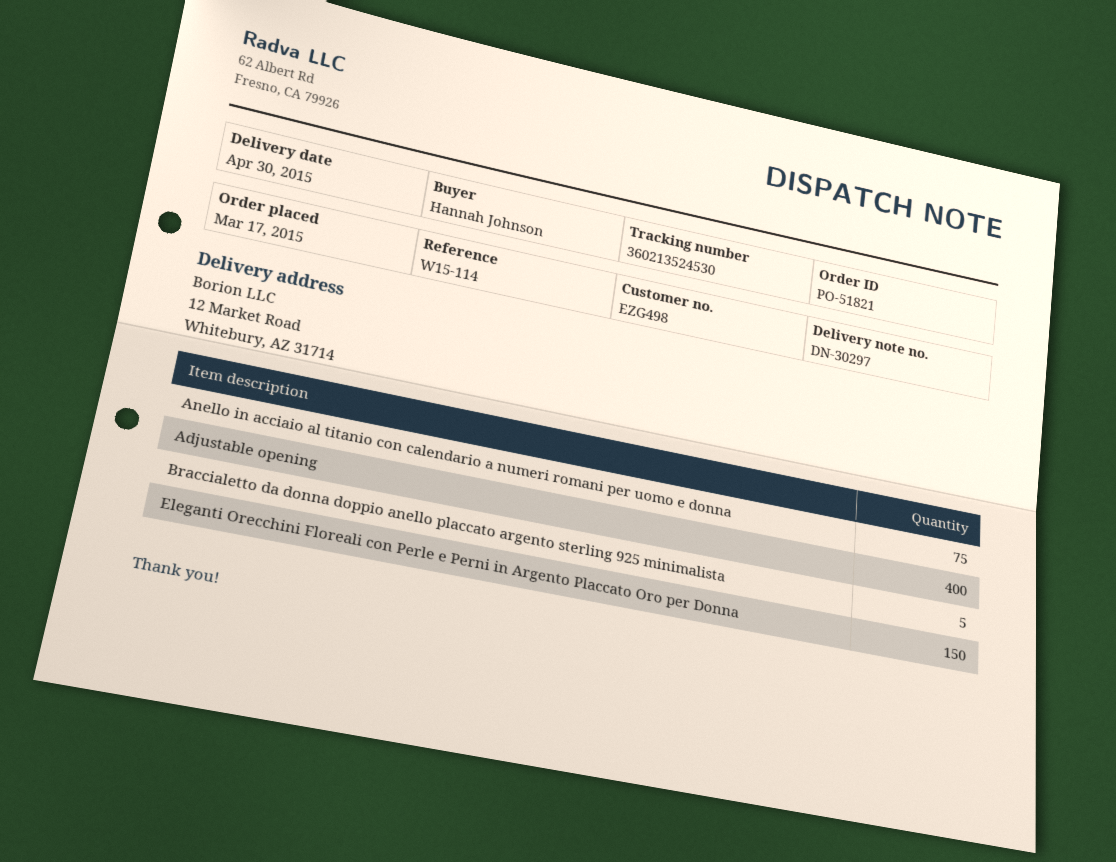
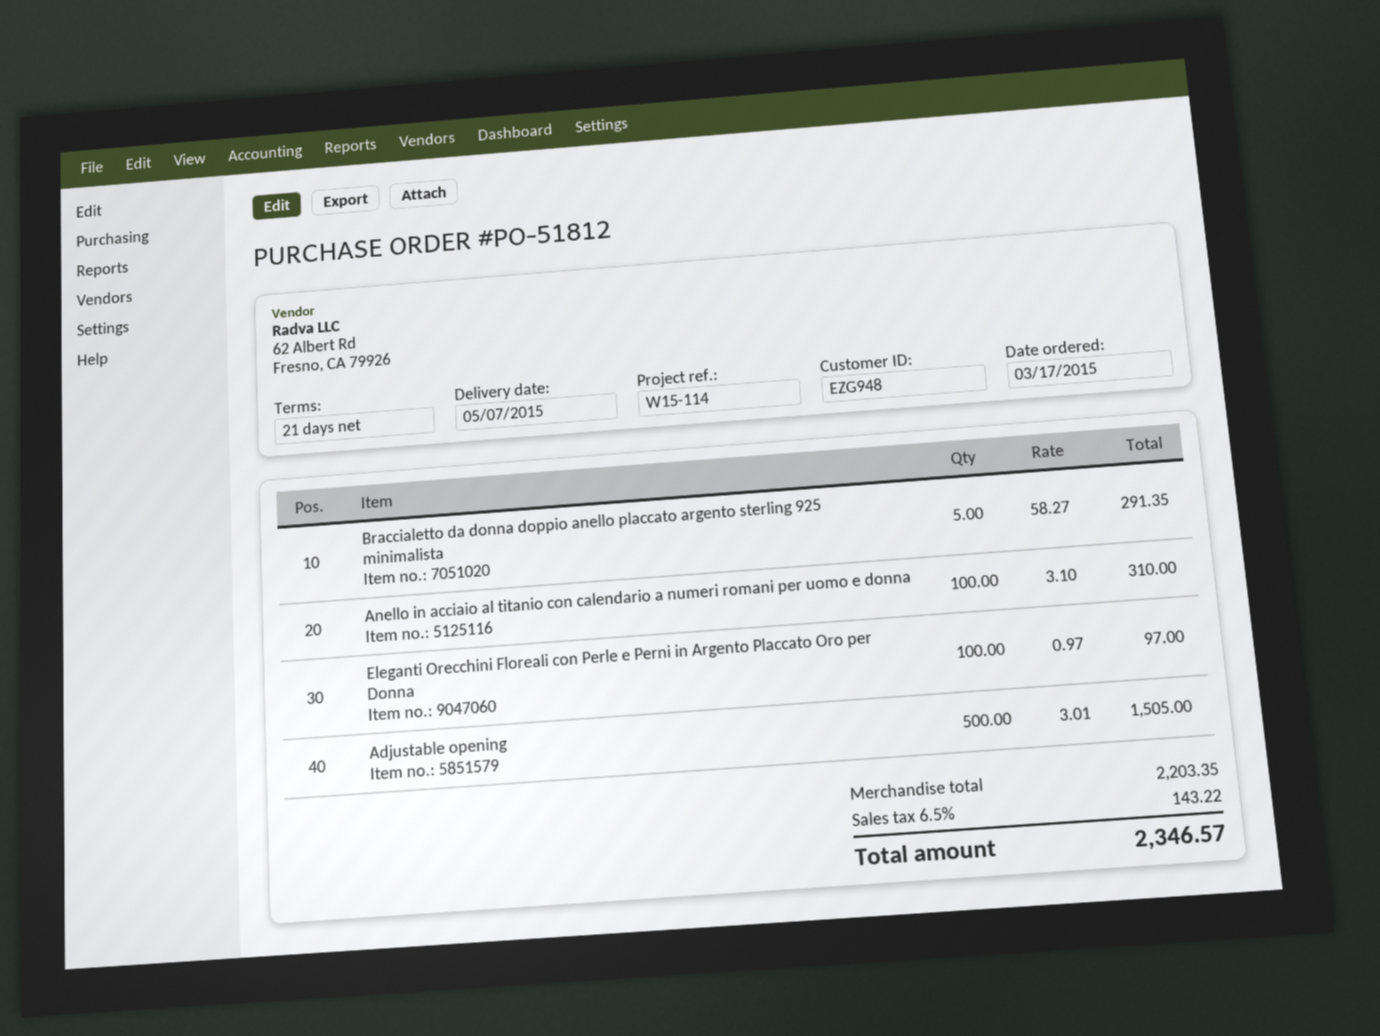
order number: PO-51821 -> PO-51812
delivery date: 2015-04-30 -> 2015-05-07
customer number: EZG498 -> EZG948
Anello in acciaio al titanio con calendario a numeri romani per uomo e donna: 75 -> 100
Adjustable opening: 400 -> 500
Eleganti Orecchini Floreali con Perle e Perni in Argento Placcato Oro per Donna: 150 -> 100

